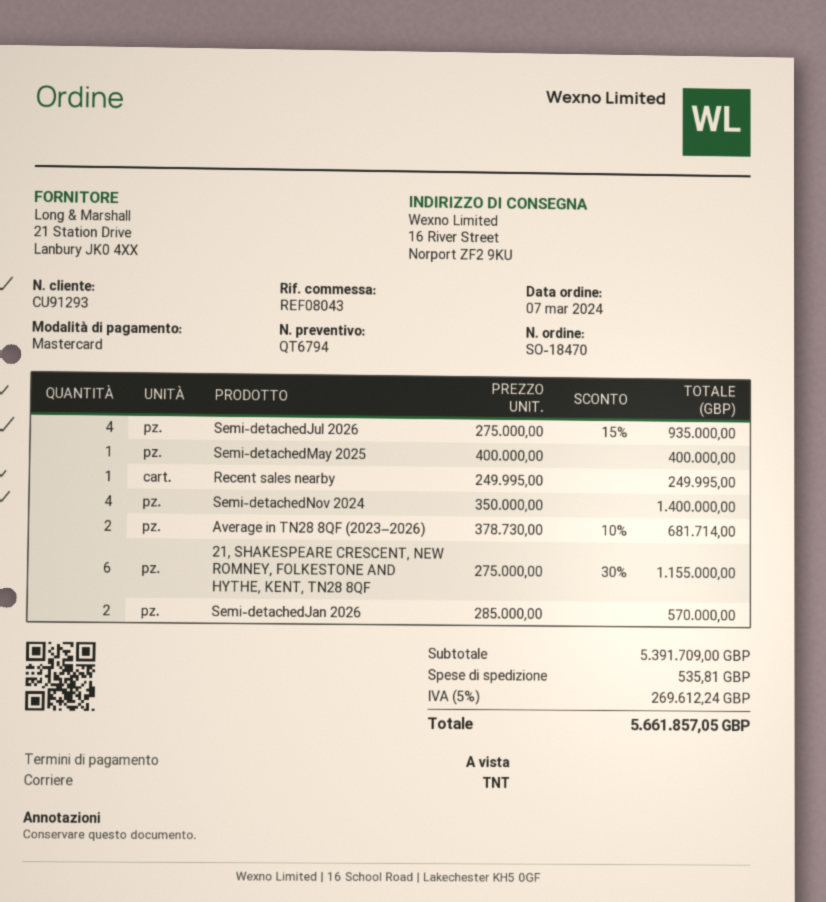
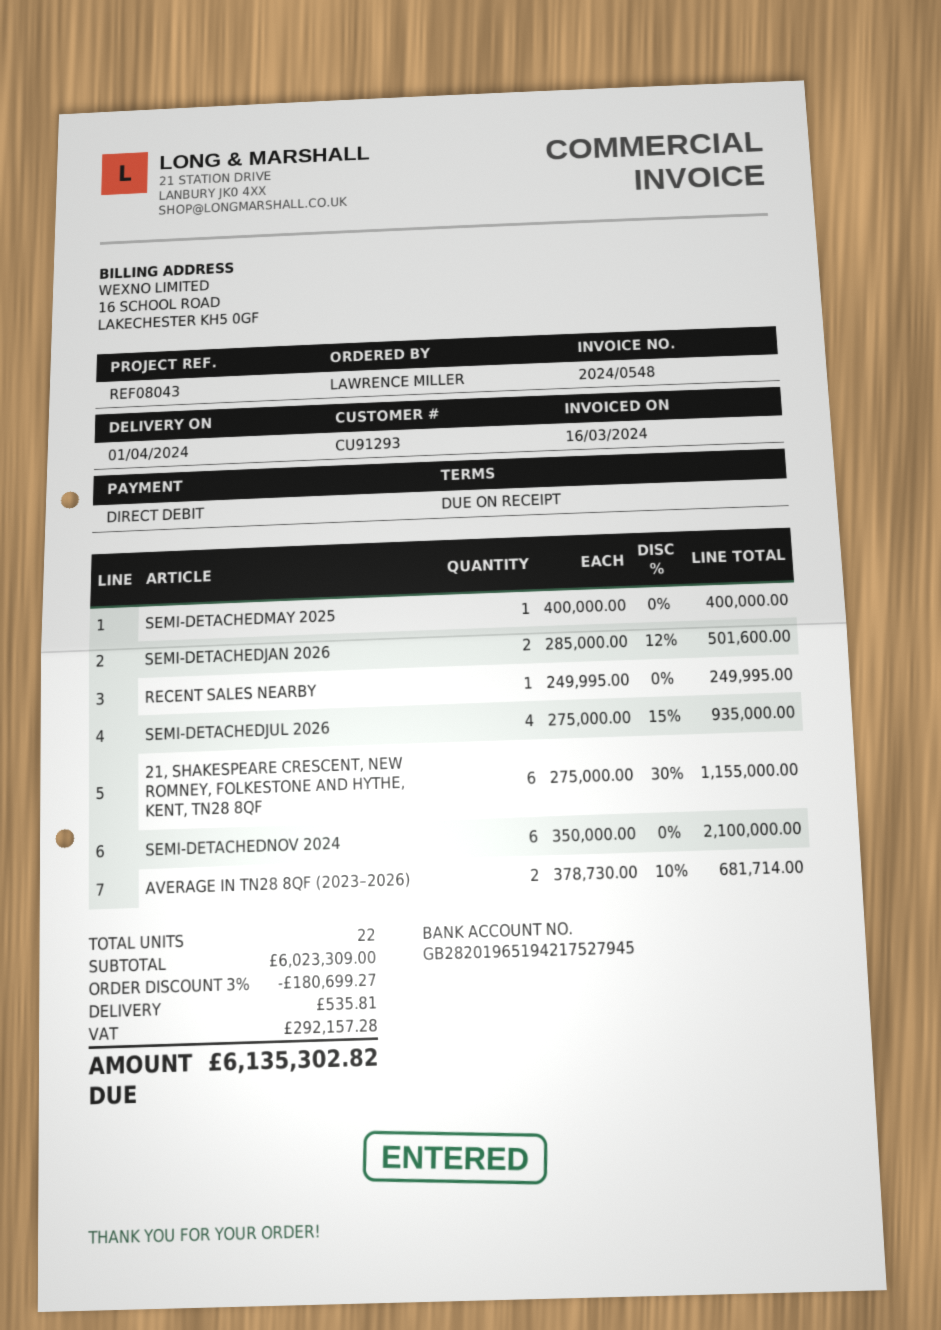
payment method: Mastercard -> direct debit
Semi-detachedNov 2024: 4 x 350000.00 = 1400000.00 -> 6 x 350000.00 = 2100000.00
Semi-detachedJan 2026: 2 x 285000.00 = 570000.00 -> 2 x 285000.00 - 12% = 501600.00
subtotal: 5391709.00 -> 6023309.00
discount: none -> 3% = 180699.27
tax: 269612.24 -> 292157.28
total: 5661857.05 -> 6135302.82

